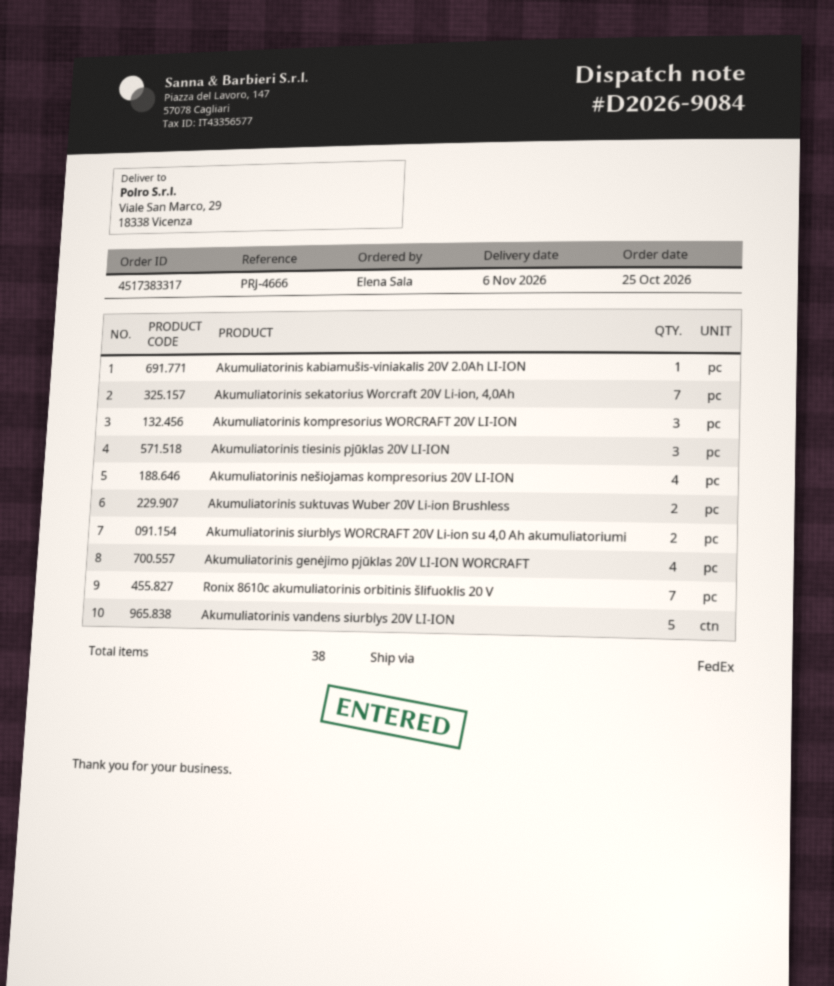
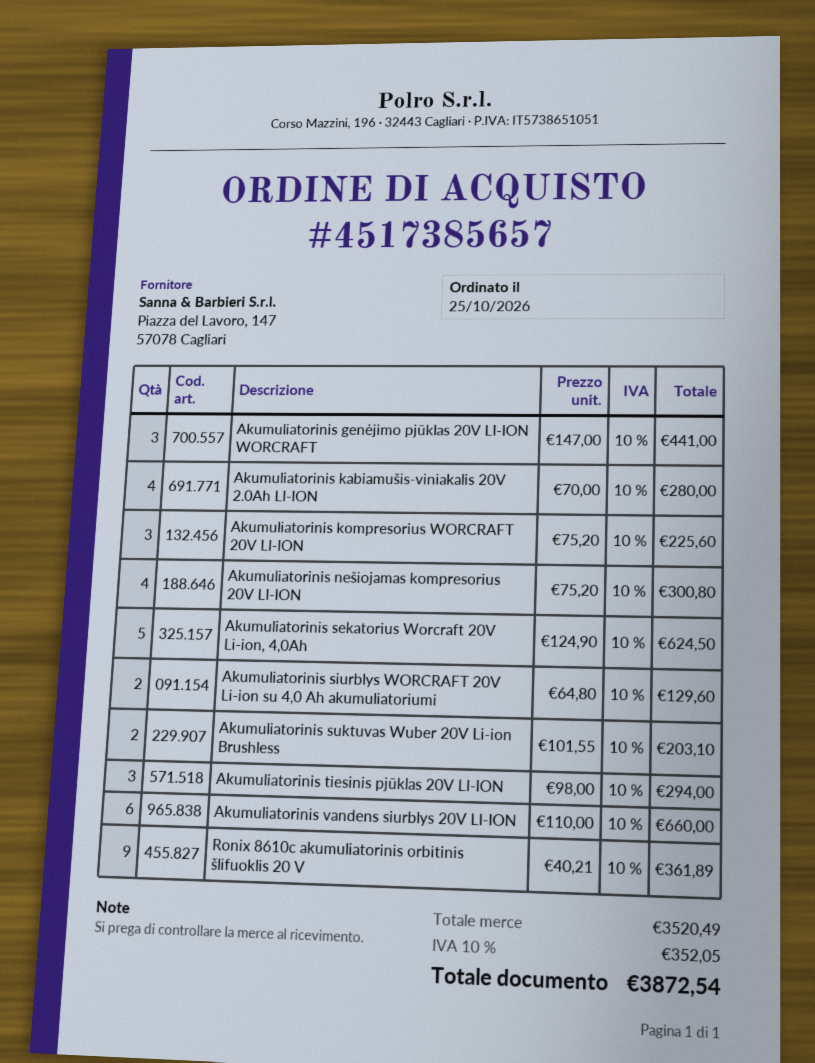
order number: 4517383317 -> 4517385657
Akumuliatorinis kabiamušis-viniakalis 20V 2.0Ah LI-ION: 1 -> 4
Akumuliatorinis sekatorius Worcraft 20V Li-ion, 4,0Ah: 7 -> 5
Akumuliatorinis genėjimo pjūklas 20V LI-ION WORCRAFT: 4 -> 3
Ronix 8610c akumuliatorinis orbitinis šlifuoklis 20 V: 7 -> 9
Akumuliatorinis vandens siurblys 20V LI-ION: 5 -> 6

